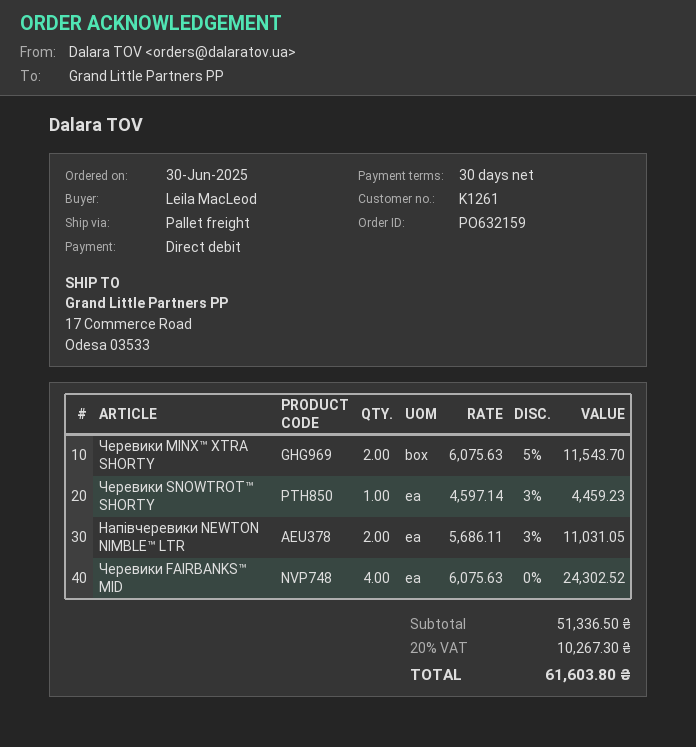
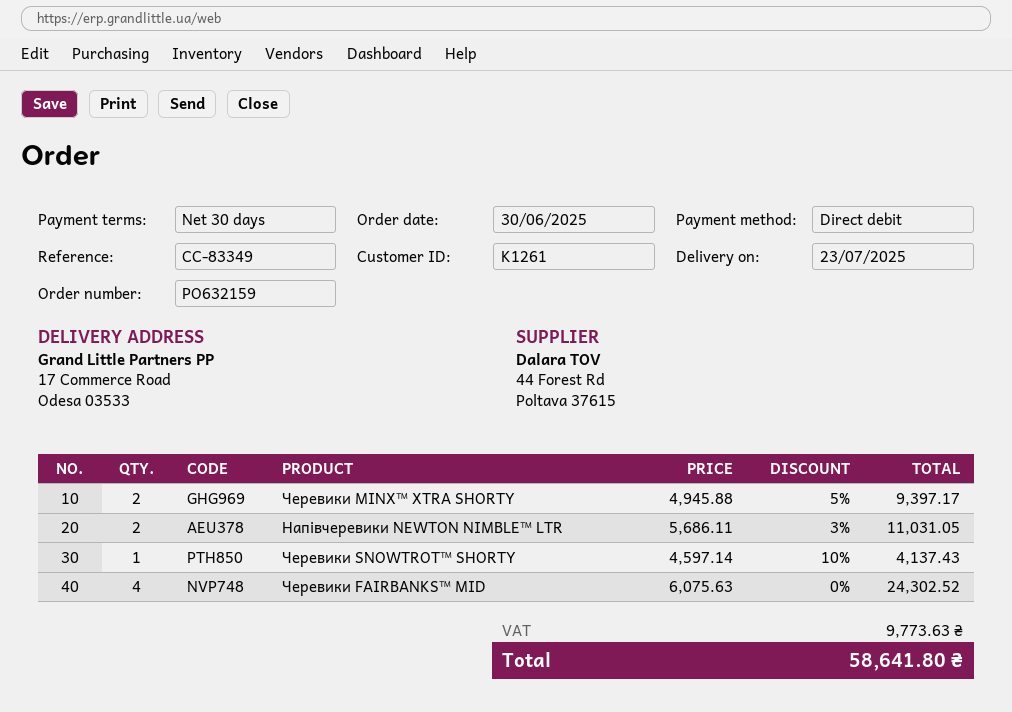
Черевики MINX™ XTRA SHORTY: 2 x 6075.63 - 5% = 11543.70 -> 2 x 4945.88 - 5% = 9397.17
Черевики SNOWTROT™ SHORTY: 1 x 4597.14 - 3% = 4459.23 -> 1 x 4597.14 - 10% = 4137.43
tax: 10267.30 -> 9773.63
total: 61603.80 -> 58641.80

